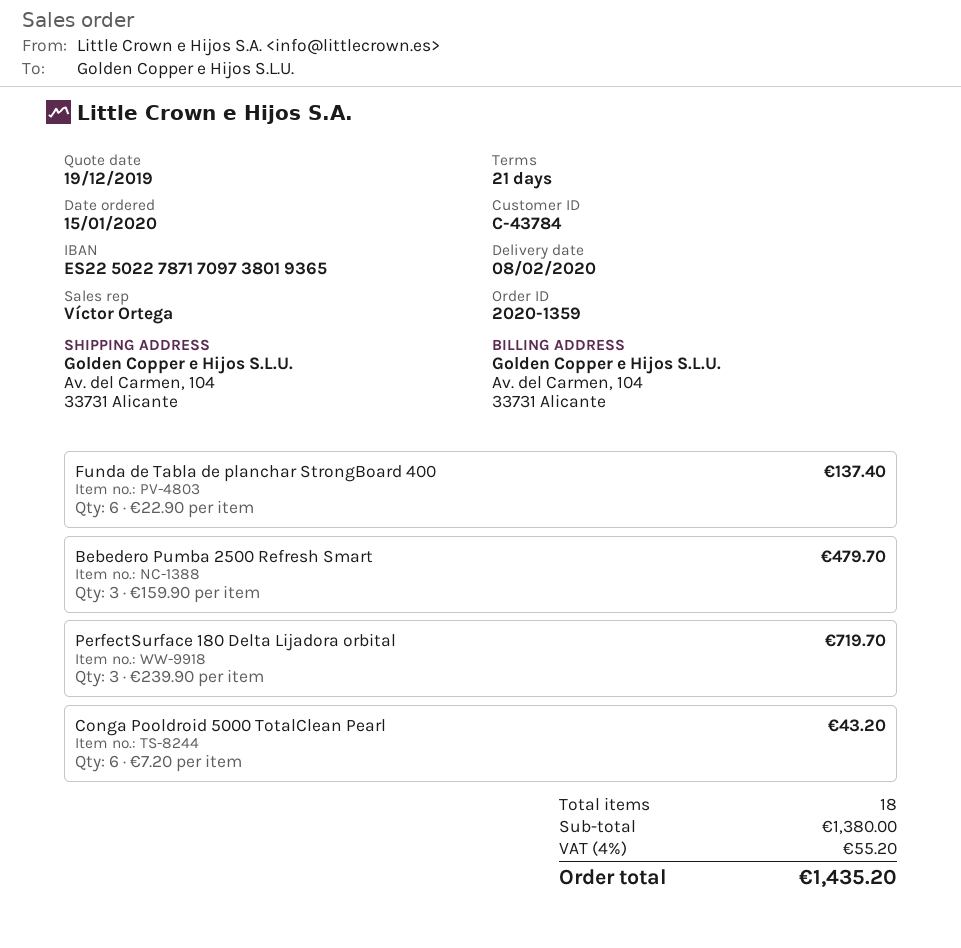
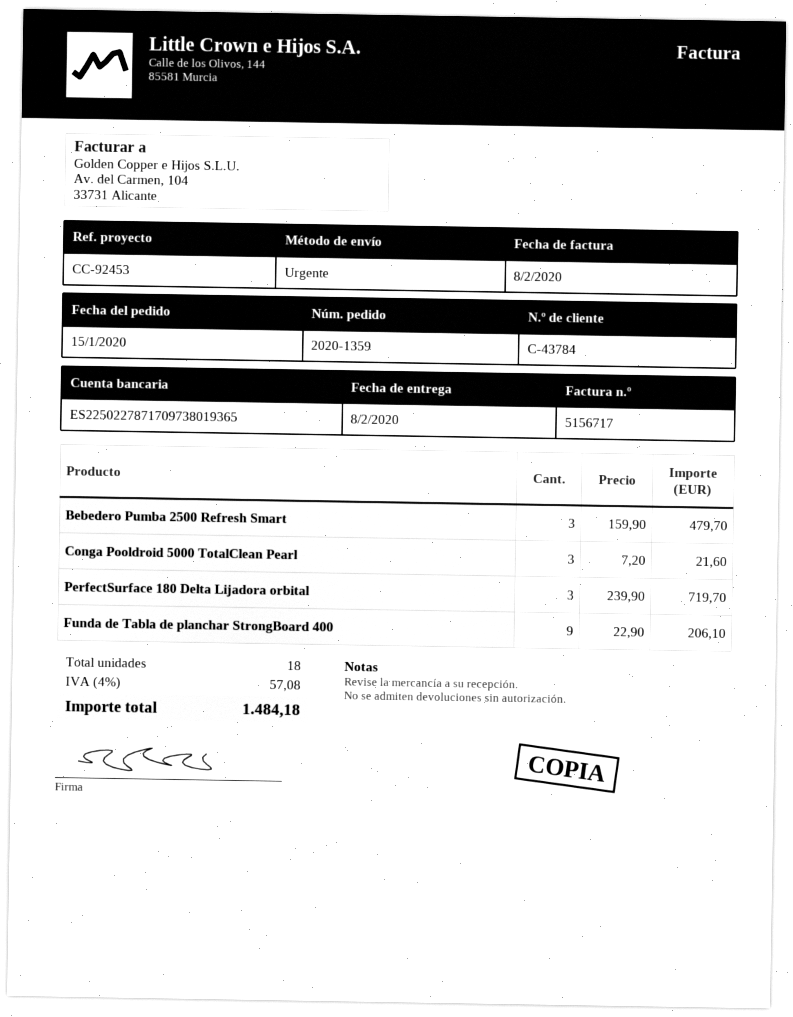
Funda de Tabla de planchar StrongBoard 400: 6 x 22.90 = 137.40 -> 9 x 22.90 = 206.10
Conga Pooldroid 5000 TotalClean Pearl: 6 x 7.20 = 43.20 -> 3 x 7.20 = 21.60
tax: 4% = 55.20 -> 4% = 57.08
total: 1435.20 -> 1484.18

